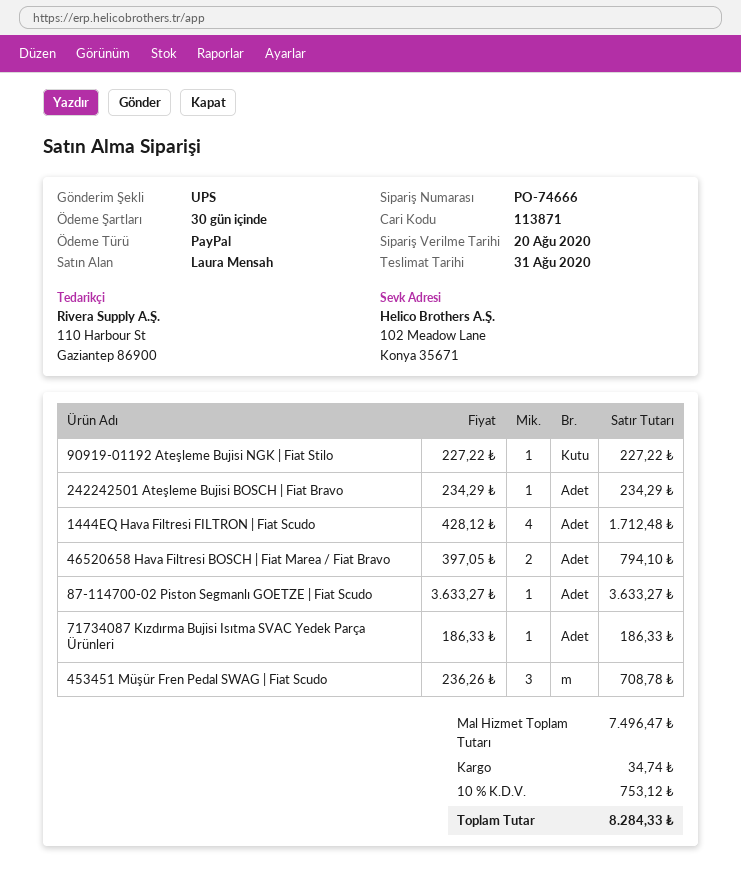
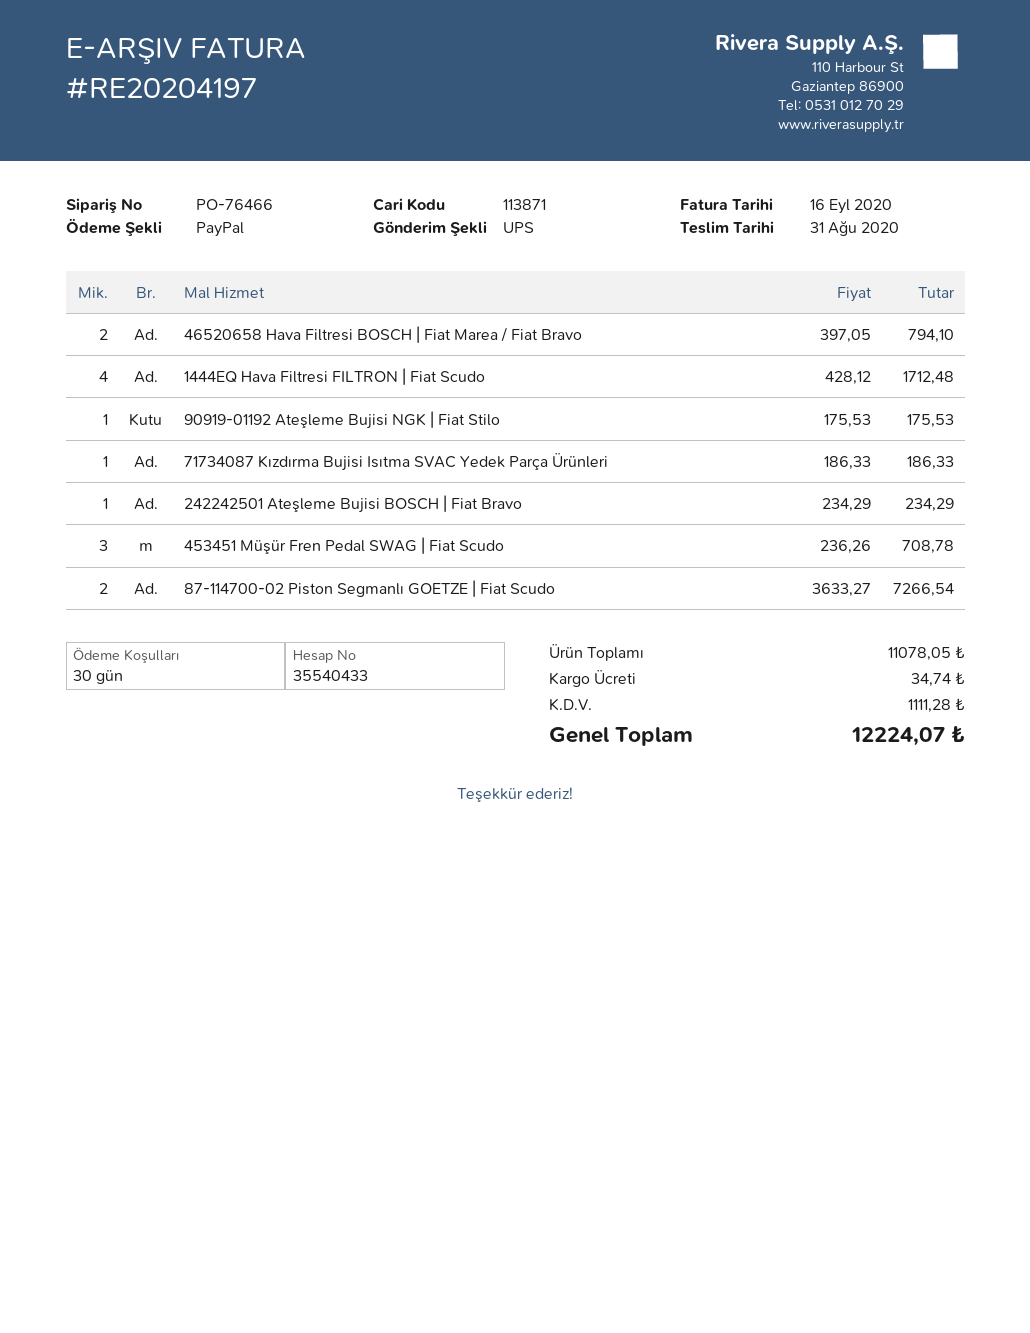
order number: PO-74666 -> PO-76466
90919-01192 Ateşleme Bujisi NGK | Fiat Stilo: 1 x 227.22 = 227.22 -> 1 x 175.53 = 175.53
87-114700-02 Piston Segmanlı GOETZE | Fiat Scudo: 1 x 3633.27 = 3633.27 -> 2 x 3633.27 = 7266.54
subtotal: 7496.47 -> 11078.05
tax: 753.12 -> 1111.28
total: 8284.33 -> 12224.07

